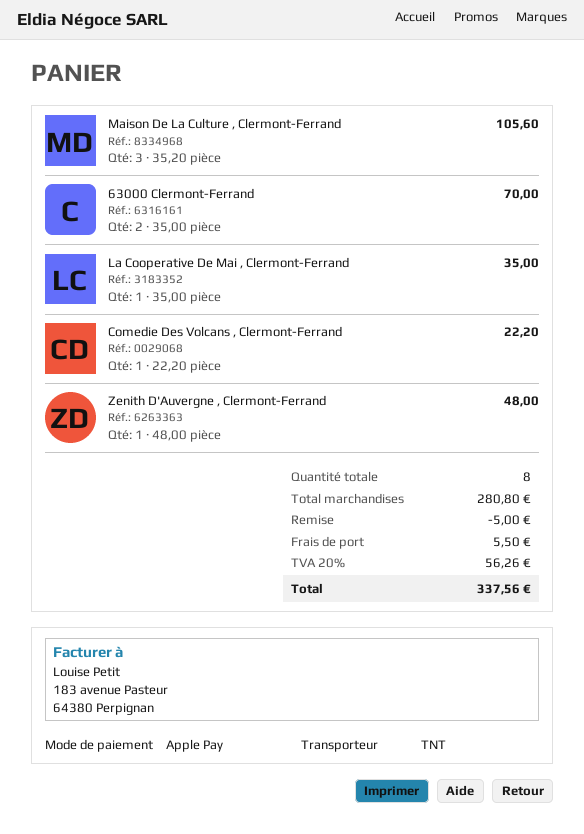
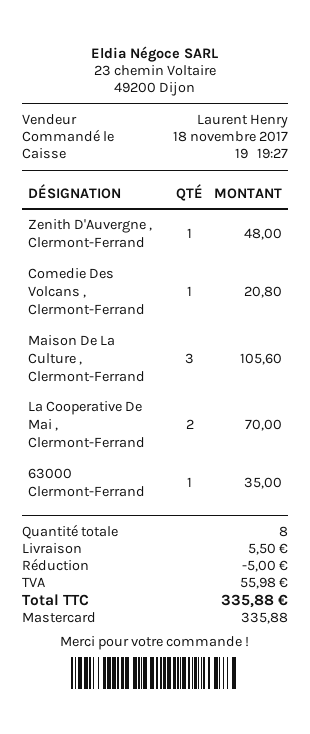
payment method: Apple Pay -> Mastercard
63000 Clermont-Ferrand: 2 for 70.00 -> 1 for 35.00
La Cooperative De Mai , Clermont-Ferrand: 1 for 35.00 -> 2 for 70.00
Comedie Des Volcans , Clermont-Ferrand: 1 for 22.20 -> 1 for 20.80
tax: 56.26 -> 55.98
total: 337.56 -> 335.88

